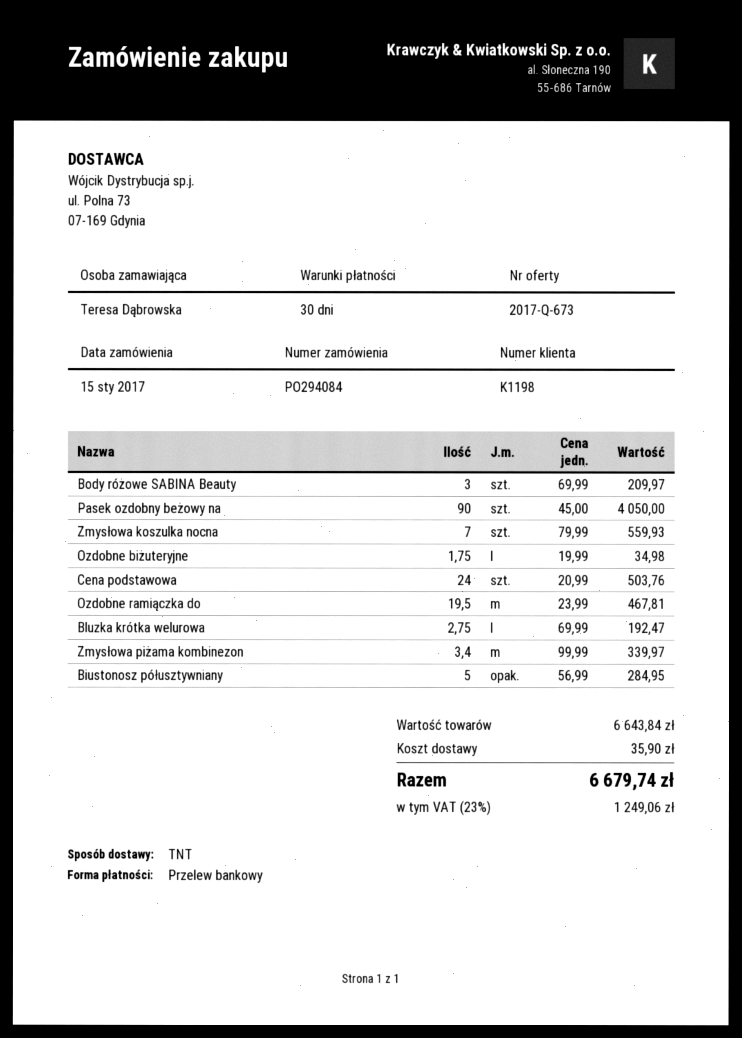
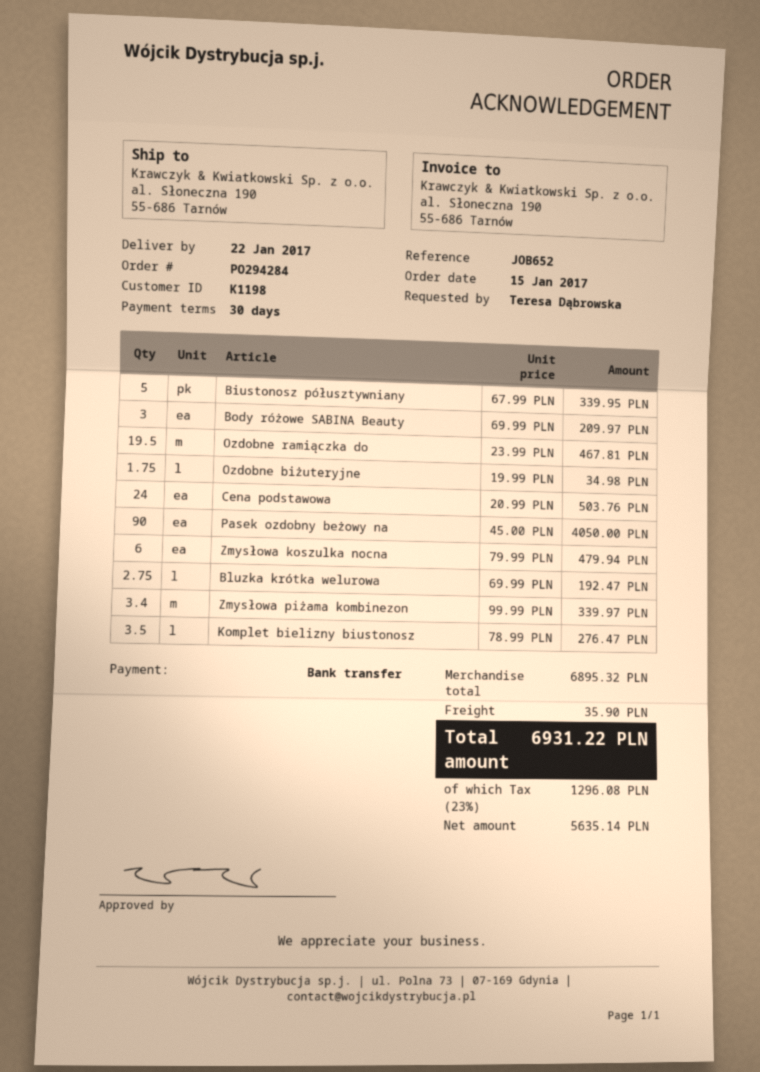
order number: PO294084 -> PO294284
Zmysłowa koszulka nocna: 7 x 79.99 = 559.93 -> 6 x 79.99 = 479.94
Biustonosz półusztywniany: 5 x 56.99 = 284.95 -> 5 x 67.99 = 339.95
Komplet bielizny biustonosz: none -> 3.5 x 78.99 = 276.47
subtotal: 6643.84 -> 6895.32
tax: 23% = 1249.06 -> 23% = 1296.08
total: 6679.74 -> 6931.22

